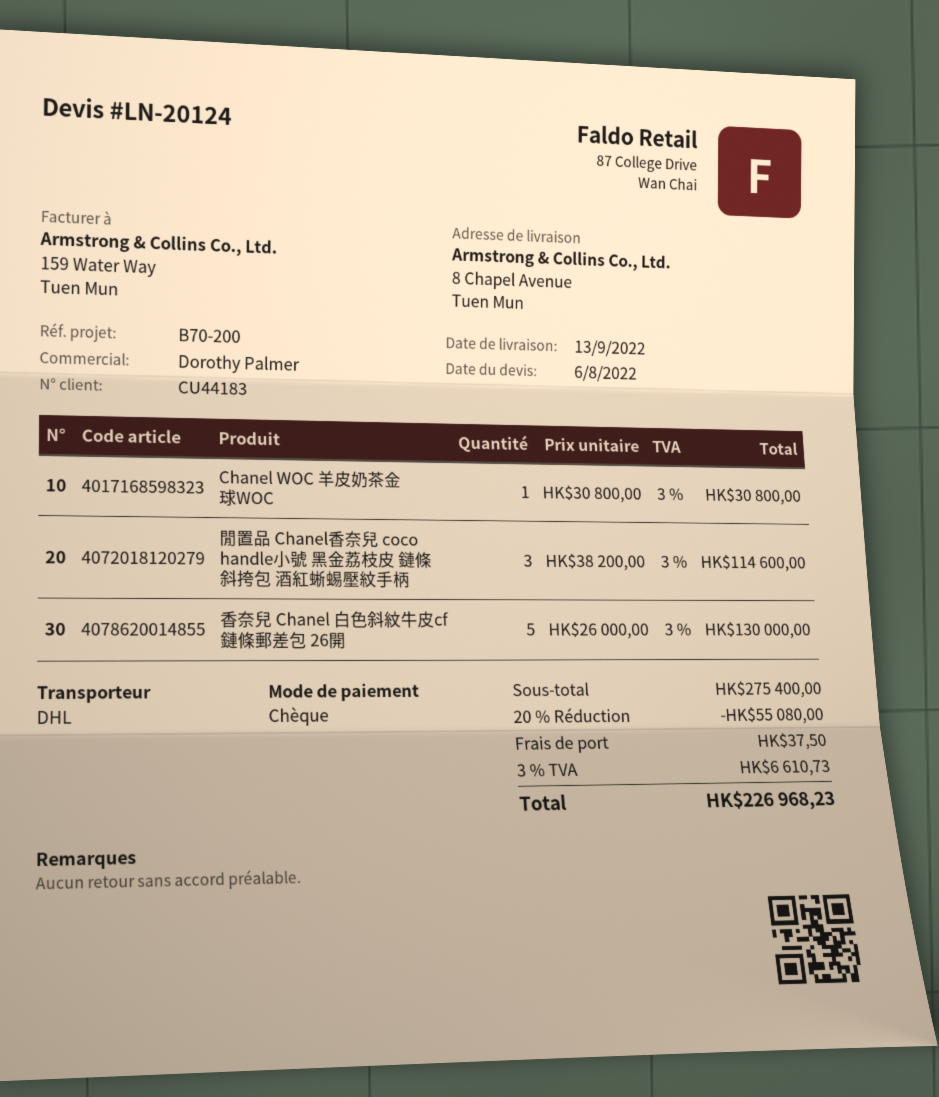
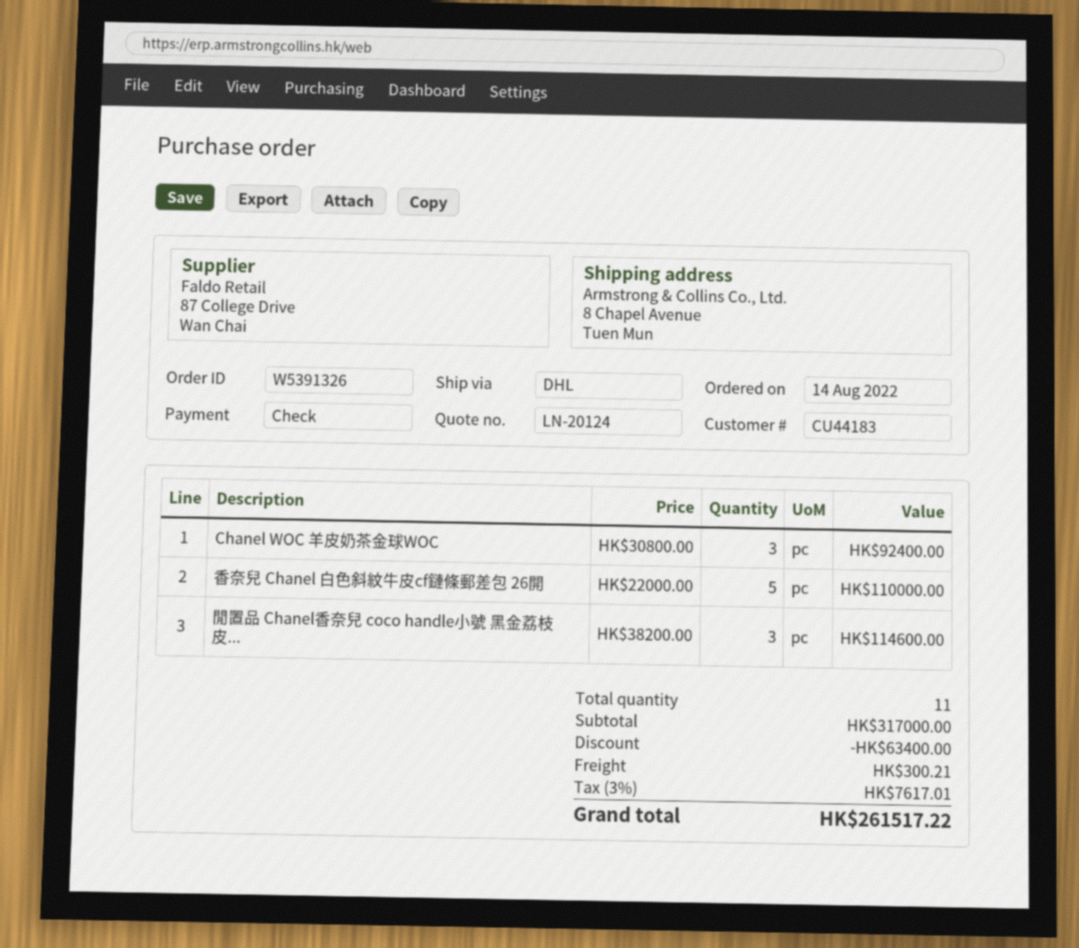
Chanel WOC 羊皮奶茶金球WOC: 1 x 30800.00 = 30800.00 -> 3 x 30800.00 = 92400.00
香奈兒 Chanel 白色斜紋牛皮cf鏈條郵差包 26開: 5 x 26000.00 = 130000.00 -> 5 x 22000.00 = 110000.00
subtotal: 275400.00 -> 317000.00
discount: 55080.00 -> 63400.00
shipping: 37.50 -> 300.21
tax: 3% = 6610.73 -> 3% = 7617.01
total: 226968.23 -> 261517.22

